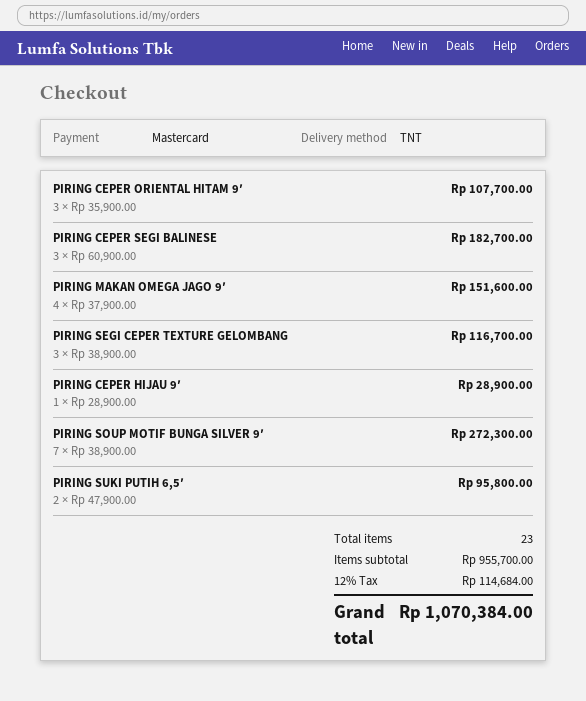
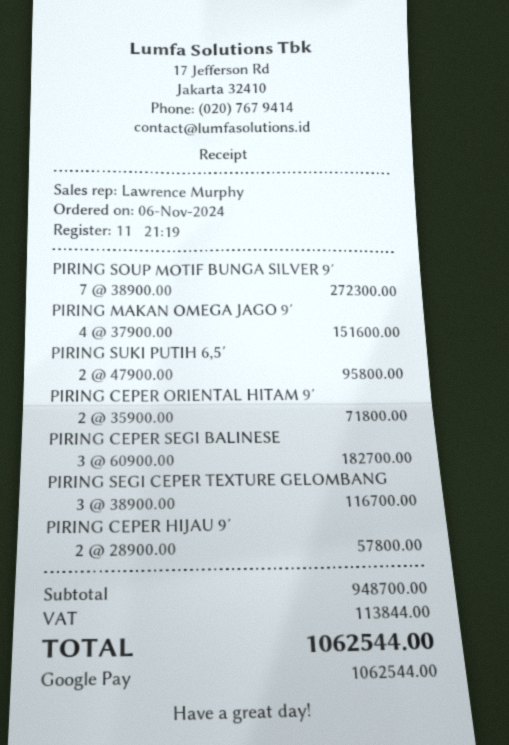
payment method: Mastercard -> Google Pay
PIRING CEPER ORIENTAL HITAM 9′: 3 x 35900.00 = 107700.00 -> 2 x 35900.00 = 71800.00
PIRING CEPER HIJAU 9′: 1 x 28900.00 = 28900.00 -> 2 x 28900.00 = 57800.00
subtotal: 955700.00 -> 948700.00
tax: 114684.00 -> 113844.00
total: 1070384.00 -> 1062544.00

